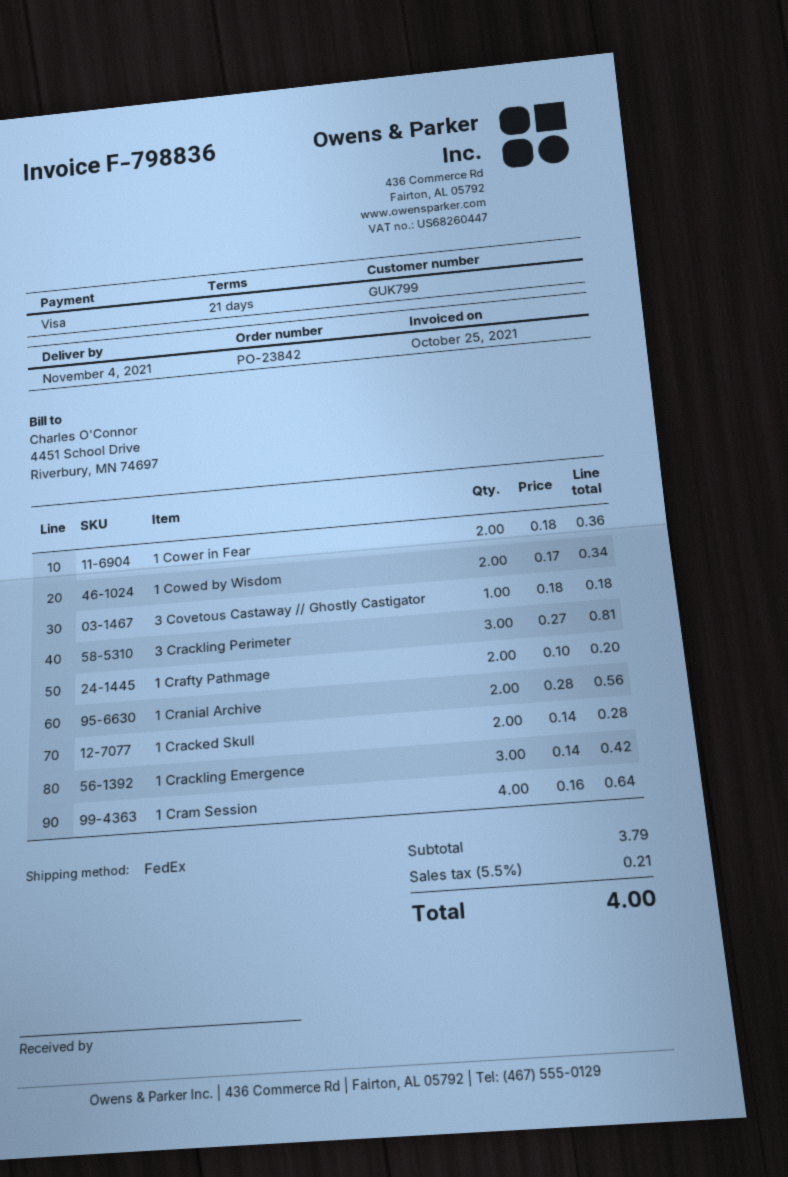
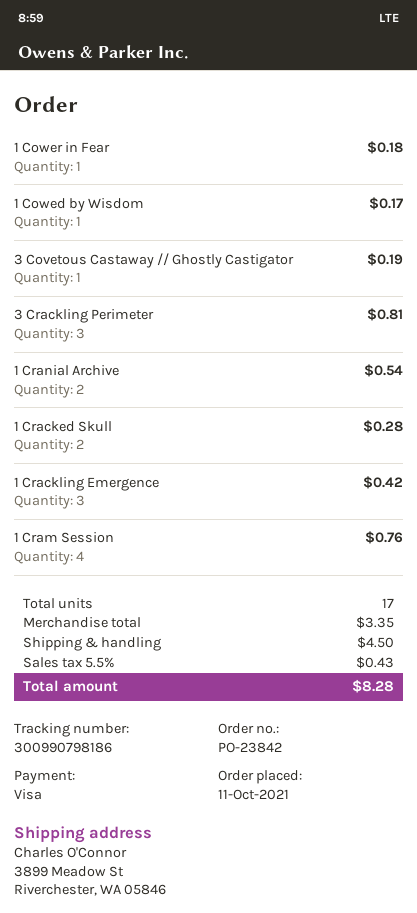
1 Cower in Fear: 2 for 0.36 -> 1 for 0.18
1 Cowed by Wisdom: 2 for 0.34 -> 1 for 0.17
3 Covetous Castaway // Ghostly Castigator: 1 for 0.18 -> 1 for 0.19
1 Crafty Pathmage: 2 for 0.20 -> none
1 Cranial Archive: 2 for 0.56 -> 2 for 0.54
1 Cram Session: 4 for 0.64 -> 4 for 0.76
subtotal: 3.79 -> 3.35
shipping: none -> 4.50
tax: 5.5% = 0.21 -> 5.5% = 0.43
total: 4.00 -> 8.28

